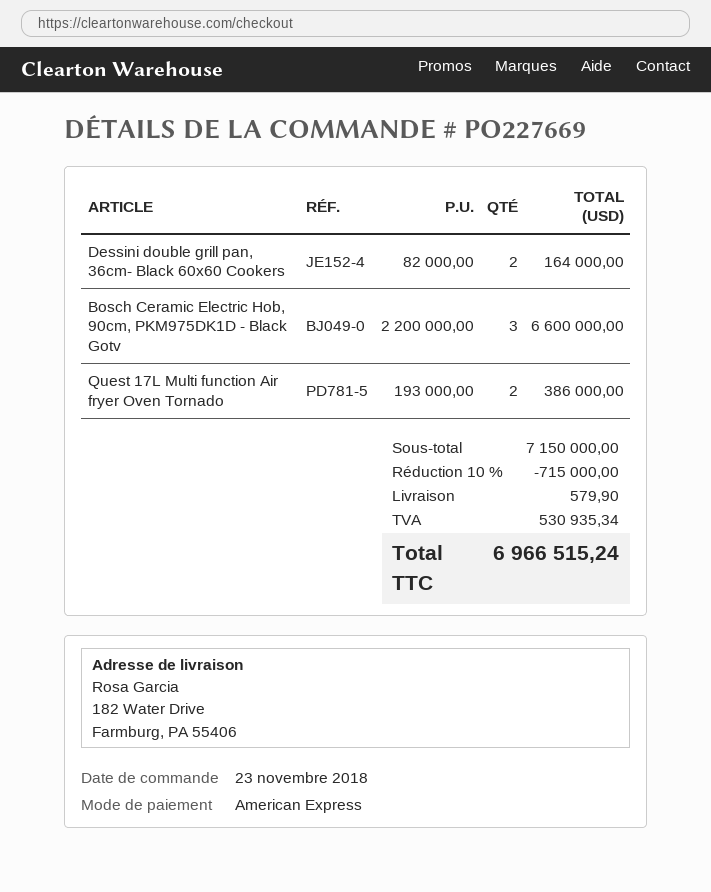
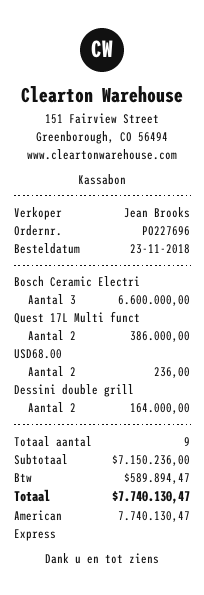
order number: PO227669 -> PO227696
USD68.00: none -> 2 for 236.00
subtotal: 7150000.00 -> 7150236.00
discount: 10% = 715000.00 -> none
shipping: 579.90 -> none
tax: 530935.34 -> 589894.47
total: 6966515.24 -> 7740130.47

